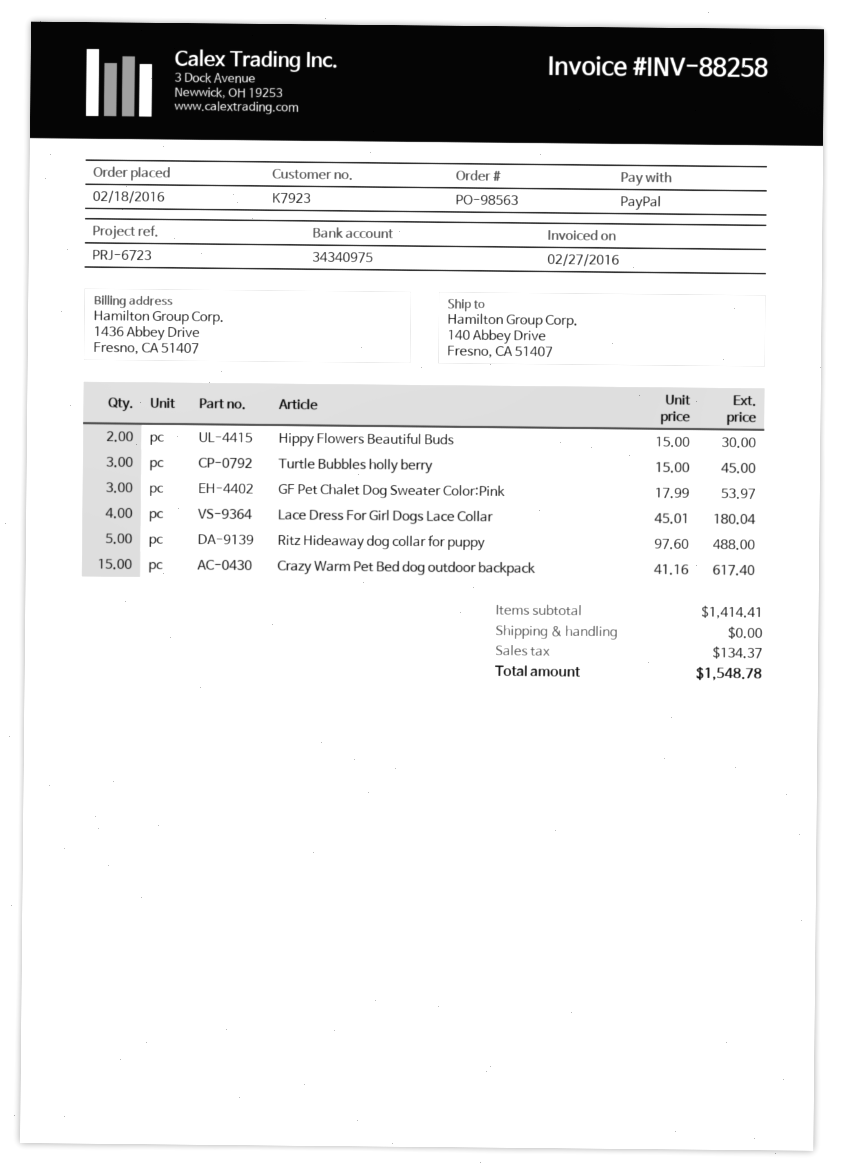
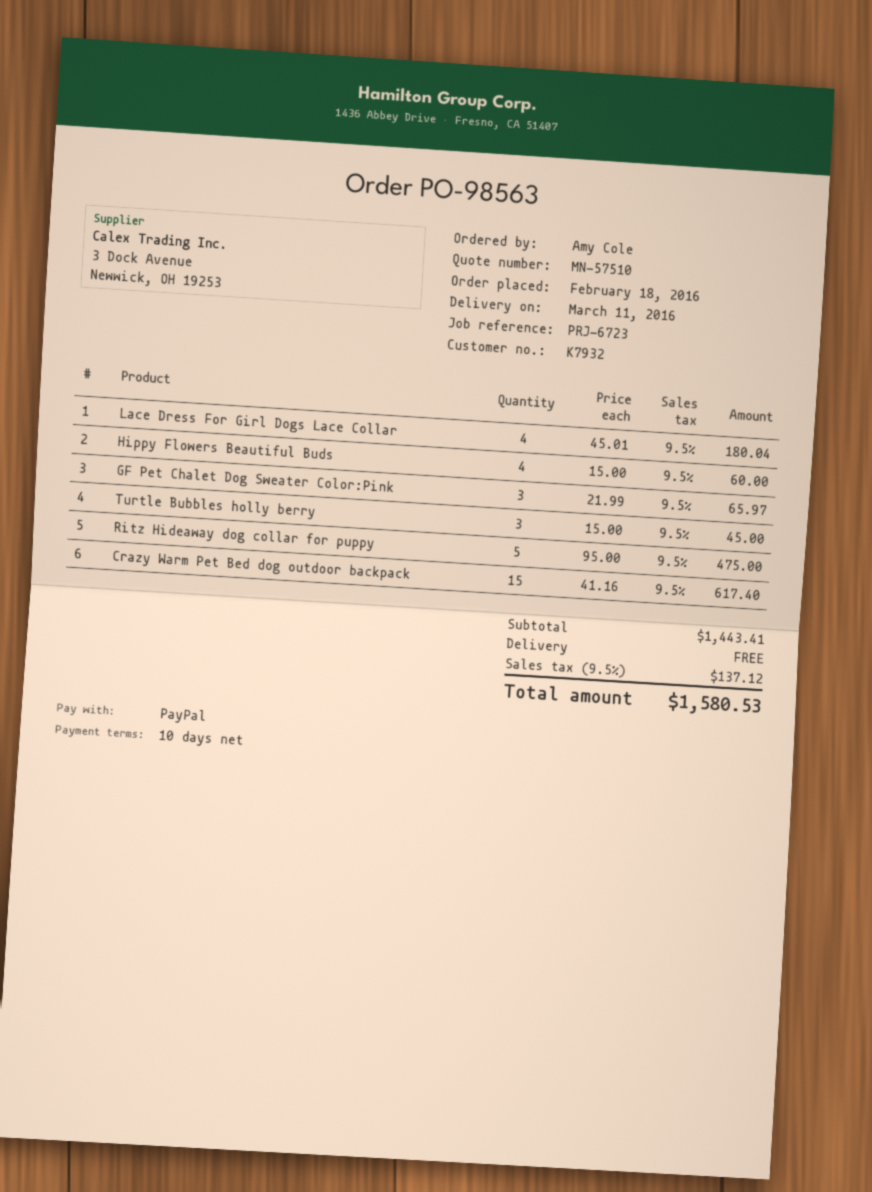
customer number: K7923 -> K7932
Hippy Flowers Beautiful Buds: 2 x 15.00 = 30.00 -> 4 x 15.00 = 60.00
GF Pet Chalet Dog Sweater Color:Pink: 3 x 17.99 = 53.97 -> 3 x 21.99 = 65.97
Ritz Hideaway dog collar for puppy: 5 x 97.60 = 488.00 -> 5 x 95.00 = 475.00
subtotal: 1414.41 -> 1443.41
tax: 134.37 -> 137.12
total: 1548.78 -> 1580.53

